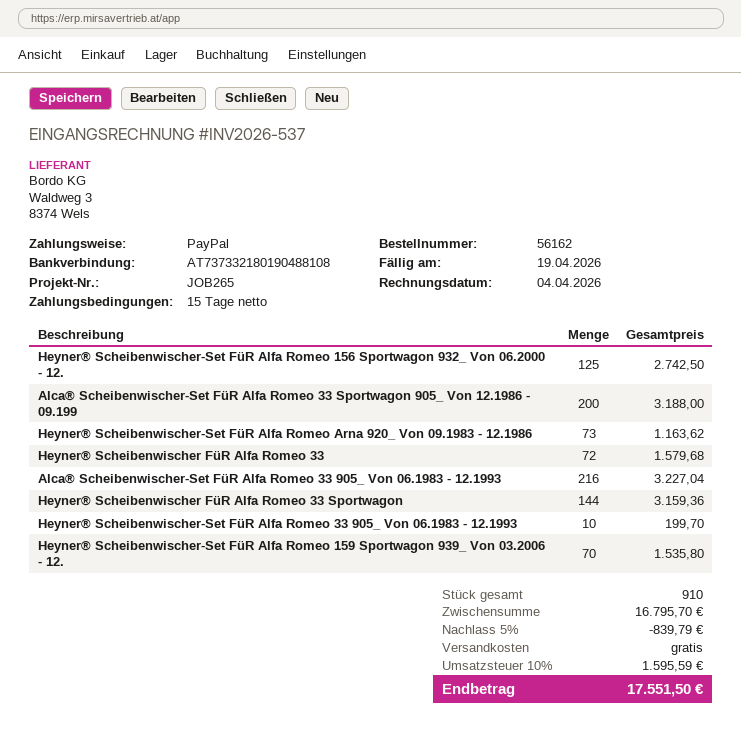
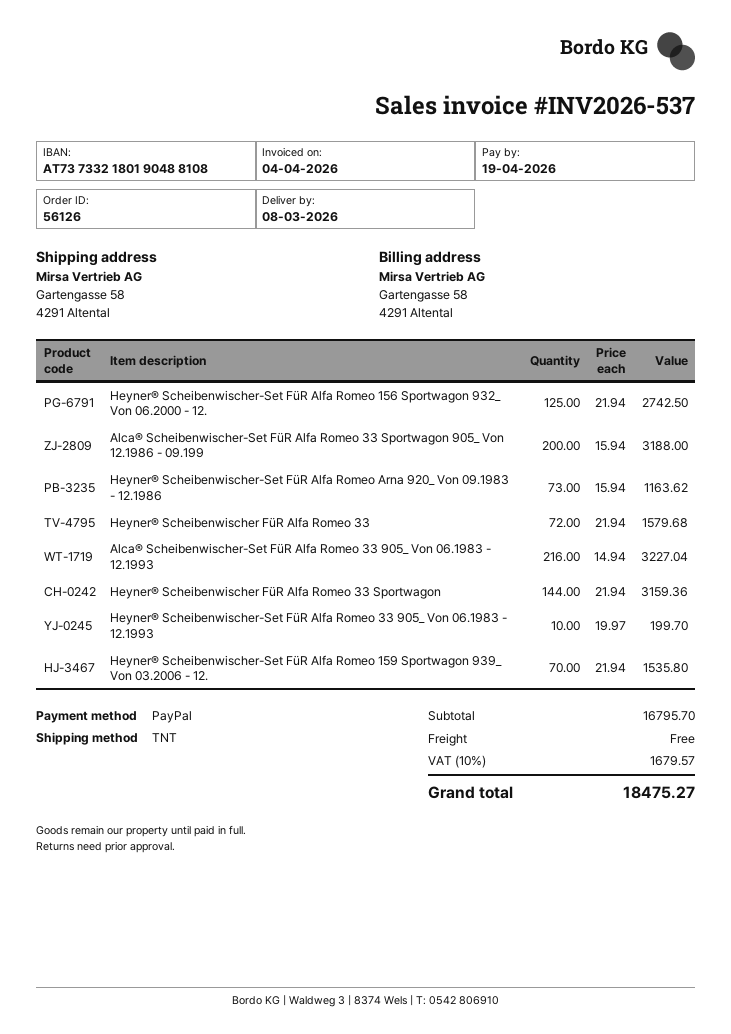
order number: 56162 -> 56126
discount: 5% = 839.79 -> none
tax: 10% = 1595.59 -> 10% = 1679.57
total: 17551.50 -> 18475.27

